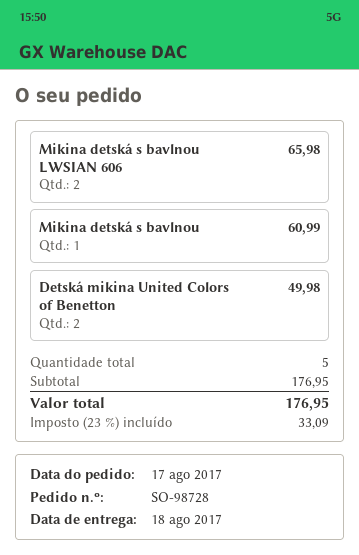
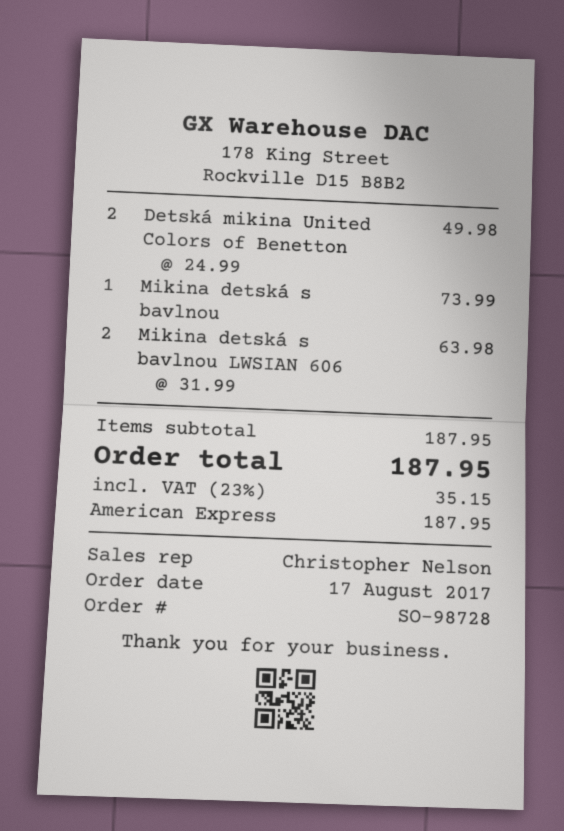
Mikina detská s bavlnou LWSIAN 606: 2 for 65.98 -> 2 for 63.98
Mikina detská s bavlnou: 1 for 60.99 -> 1 for 73.99
subtotal: 176.95 -> 187.95
tax: 23% = 33.09 -> 23% = 35.15
total: 176.95 -> 187.95

